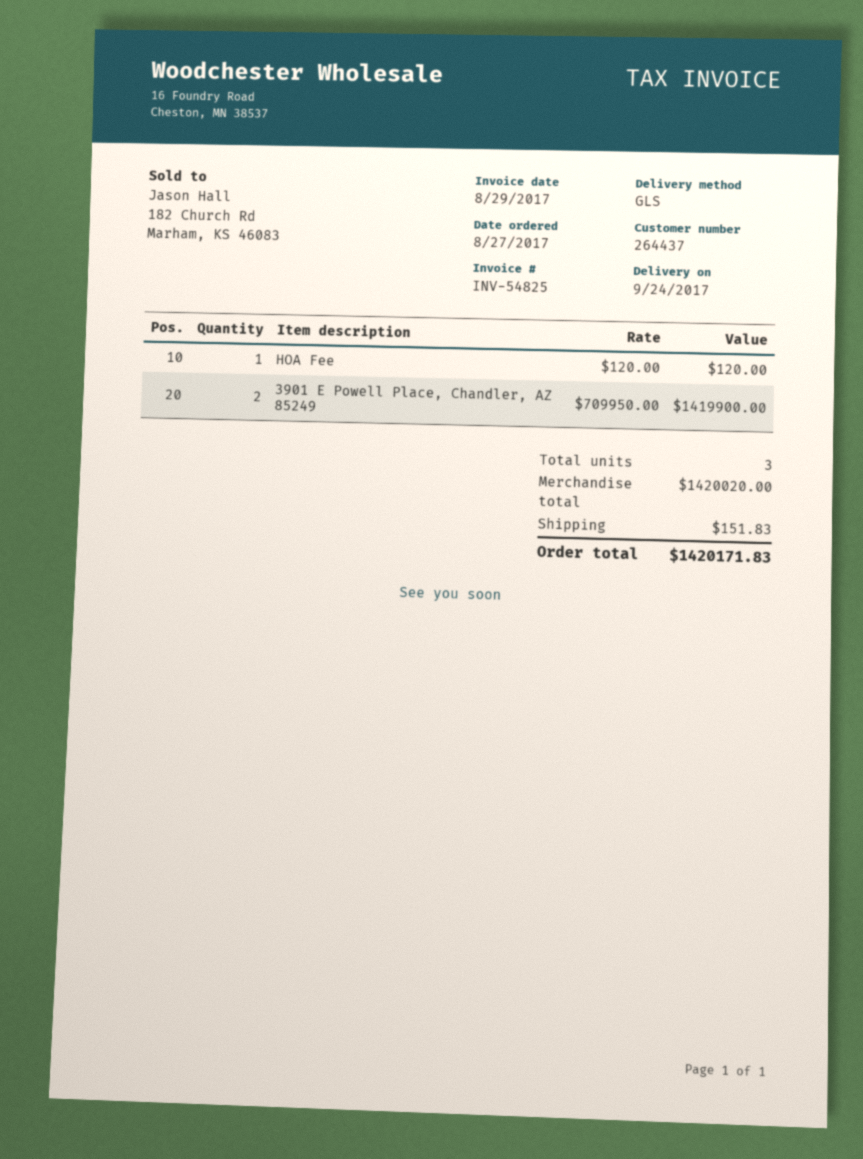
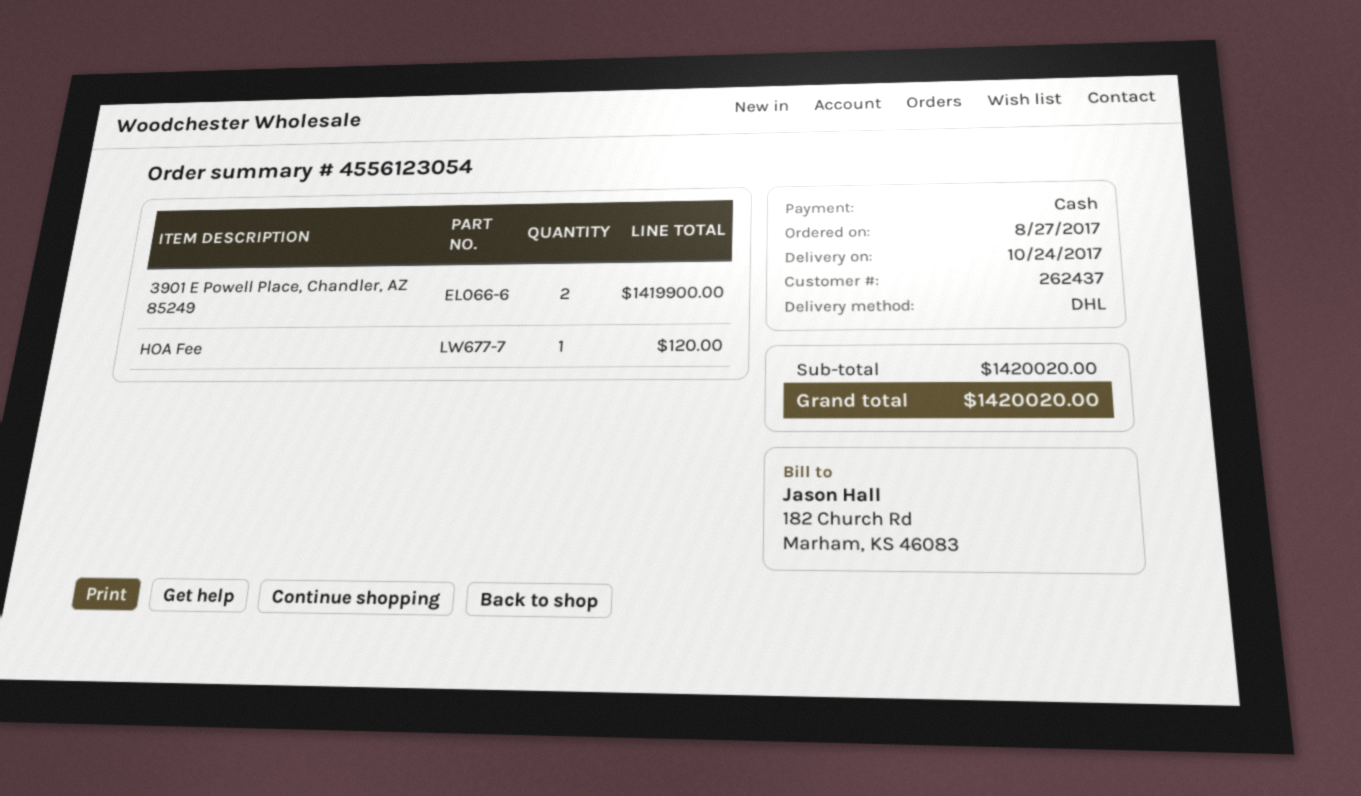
delivery date: 2017-09-24 -> 2017-10-24
customer number: 264437 -> 262437
shipping method: GLS -> DHL
shipping: 151.83 -> none
total: 1420171.83 -> 1420020.00

